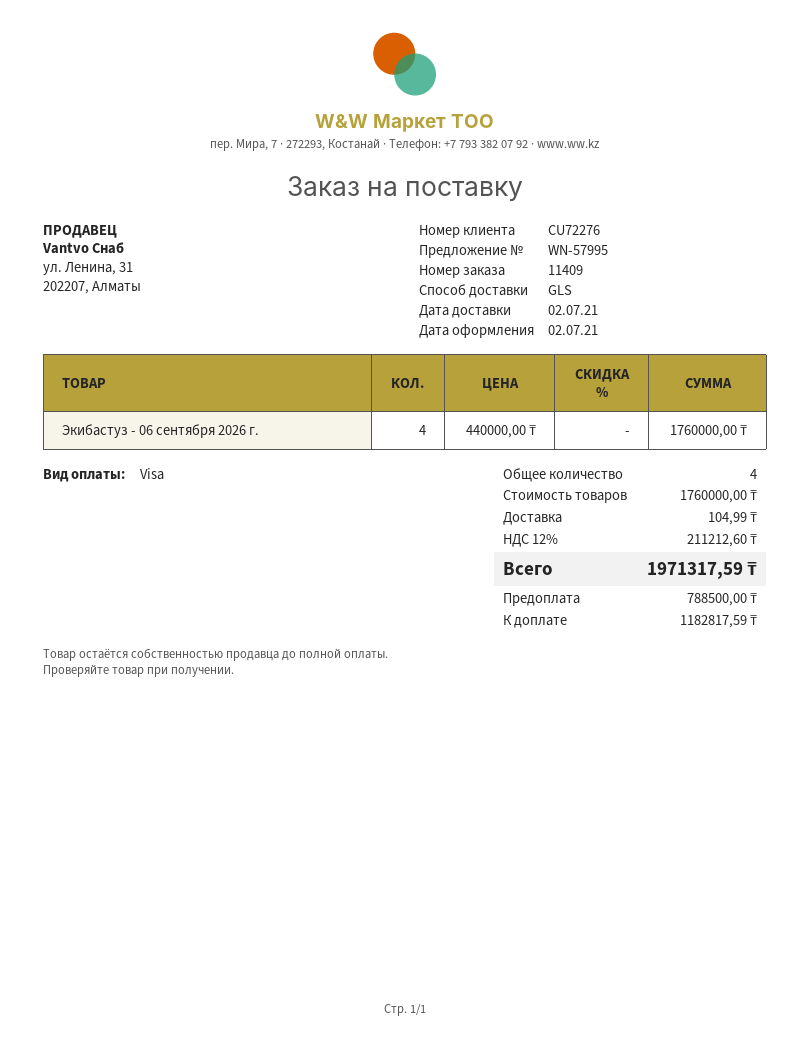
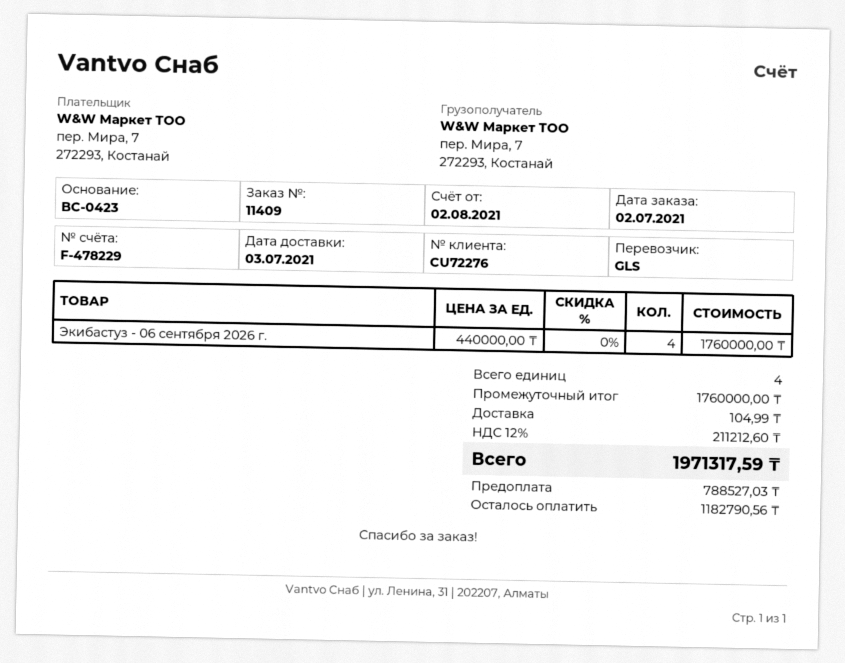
delivery date: 2021-07-02 -> 2021-07-03
deposit: 788500.00 -> 788527.03
balance: 1182817.59 -> 1182790.56

